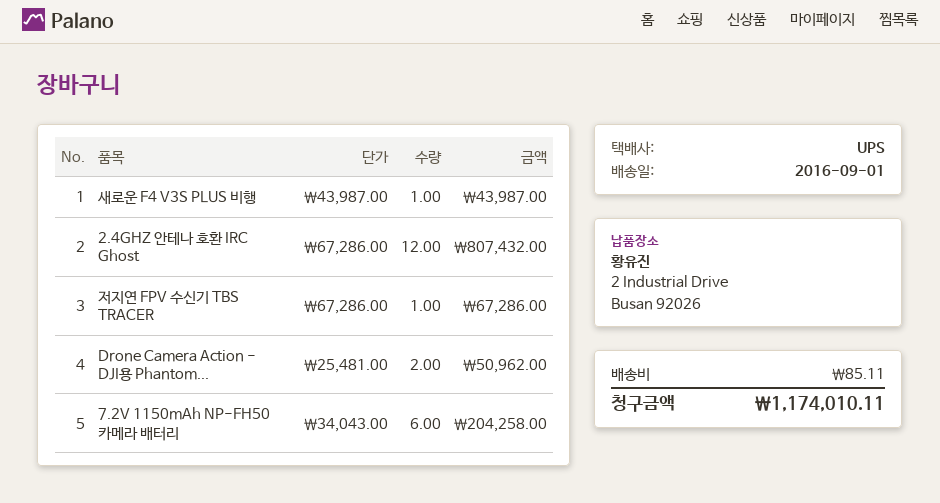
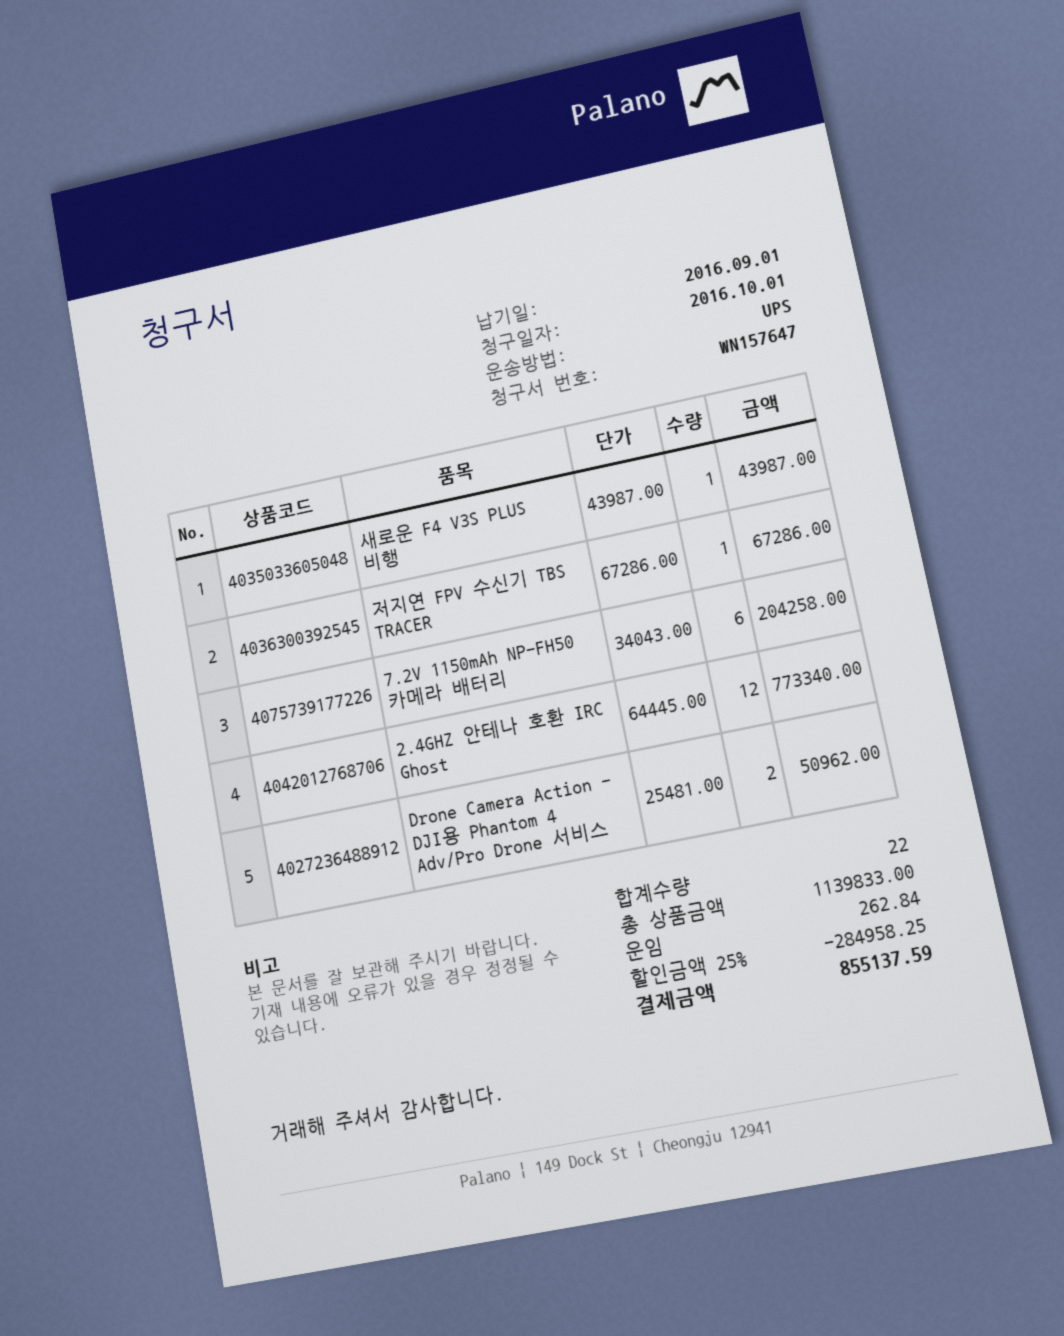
2.4GHZ 안테나 호환 IRC Ghost: 12 x 67286.00 = 807432.00 -> 12 x 64445.00 = 773340.00
discount: none -> 25% = 284958.25
shipping: 85.11 -> 262.84
total: 1174010.11 -> 855137.59

